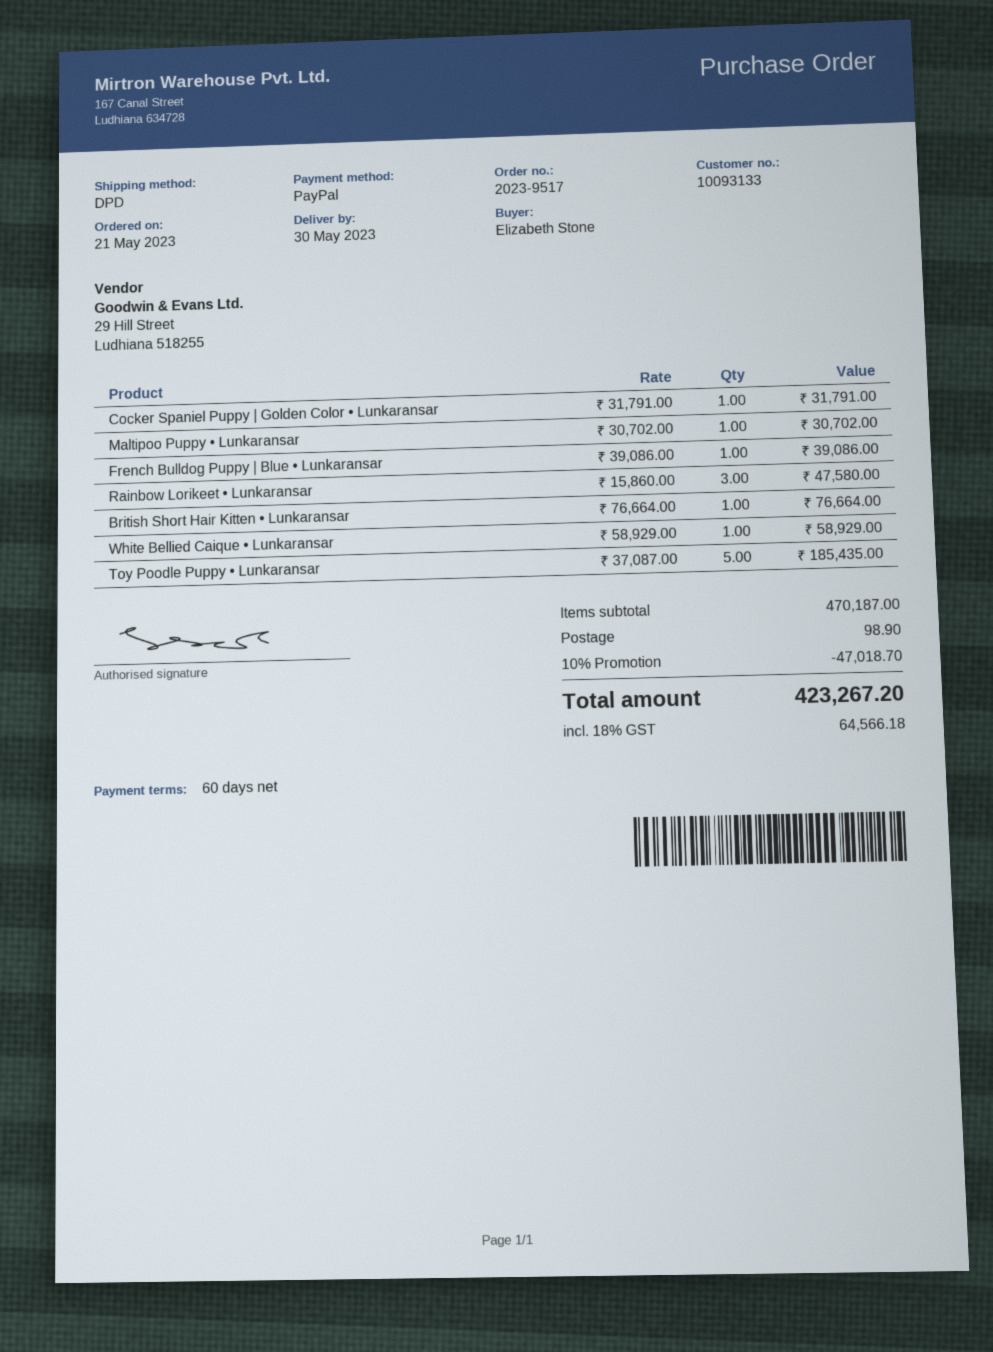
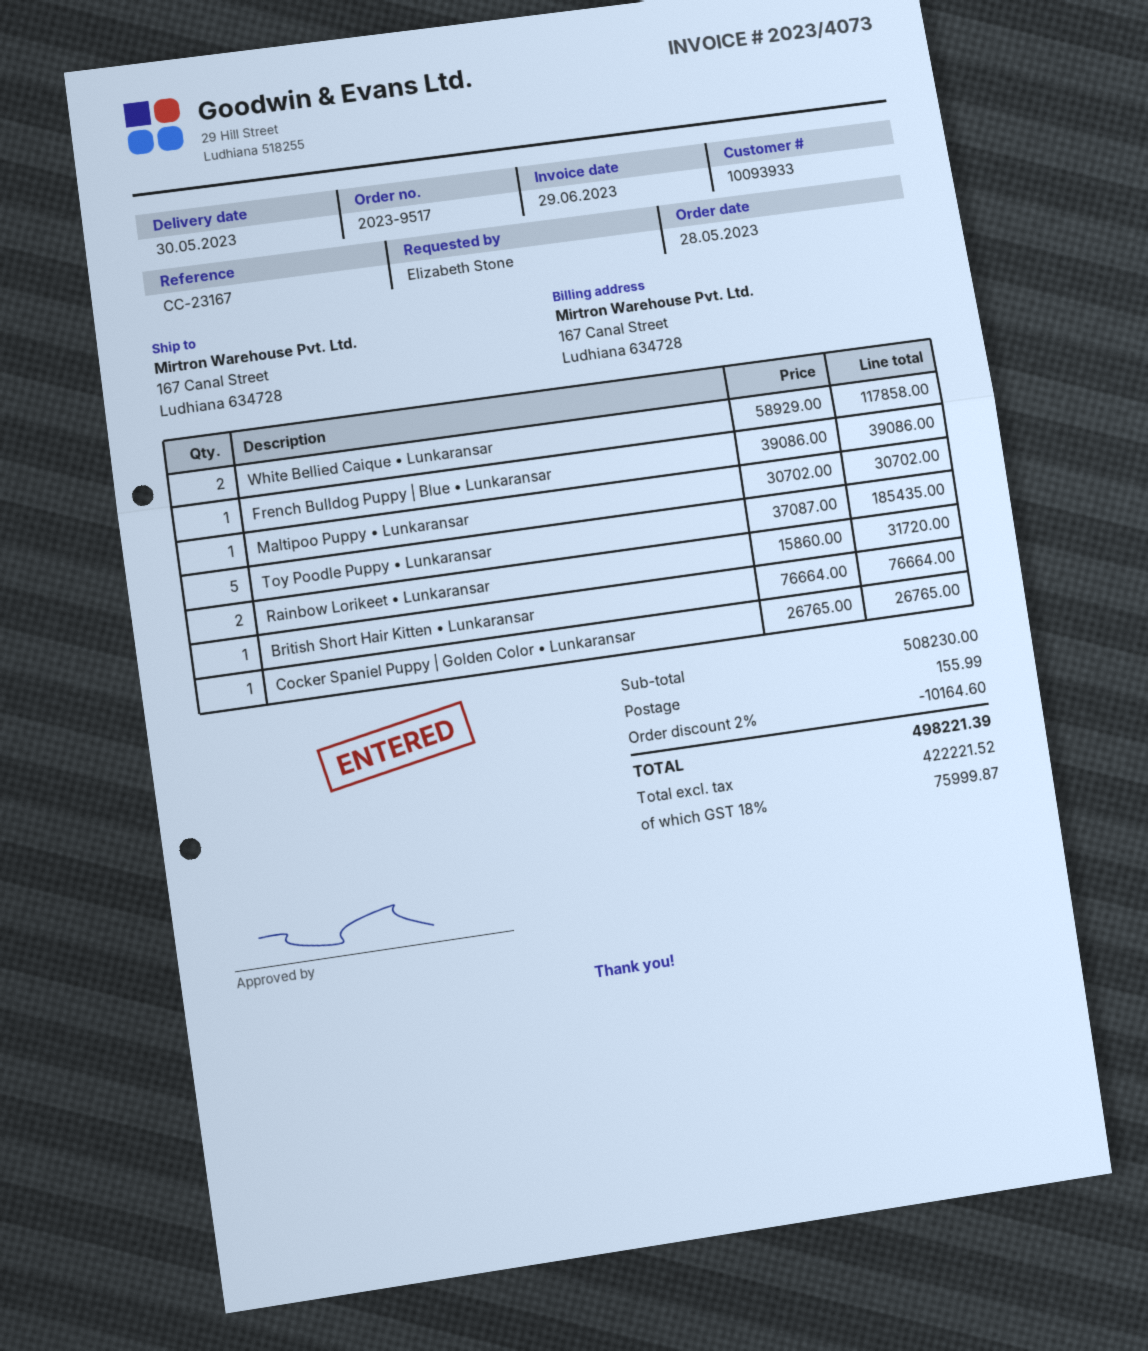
order date: 2023-05-21 -> 2023-05-28
customer number: 10093133 -> 10093933
Cocker Spaniel Puppy | Golden Color • Lunkaransar: 1 x 31791.00 = 31791.00 -> 1 x 26765.00 = 26765.00
Rainbow Lorikeet • Lunkaransar: 3 x 15860.00 = 47580.00 -> 2 x 15860.00 = 31720.00
White Bellied Caique • Lunkaransar: 1 x 58929.00 = 58929.00 -> 2 x 58929.00 = 117858.00
subtotal: 470187.00 -> 508230.00
discount: 10% = 47018.70 -> 2% = 10164.60
shipping: 98.90 -> 155.99
tax: 18% = 64566.18 -> 18% = 75999.87
total: 423267.20 -> 498221.39

